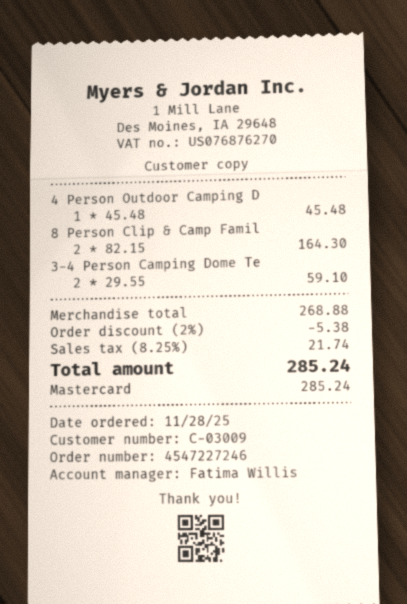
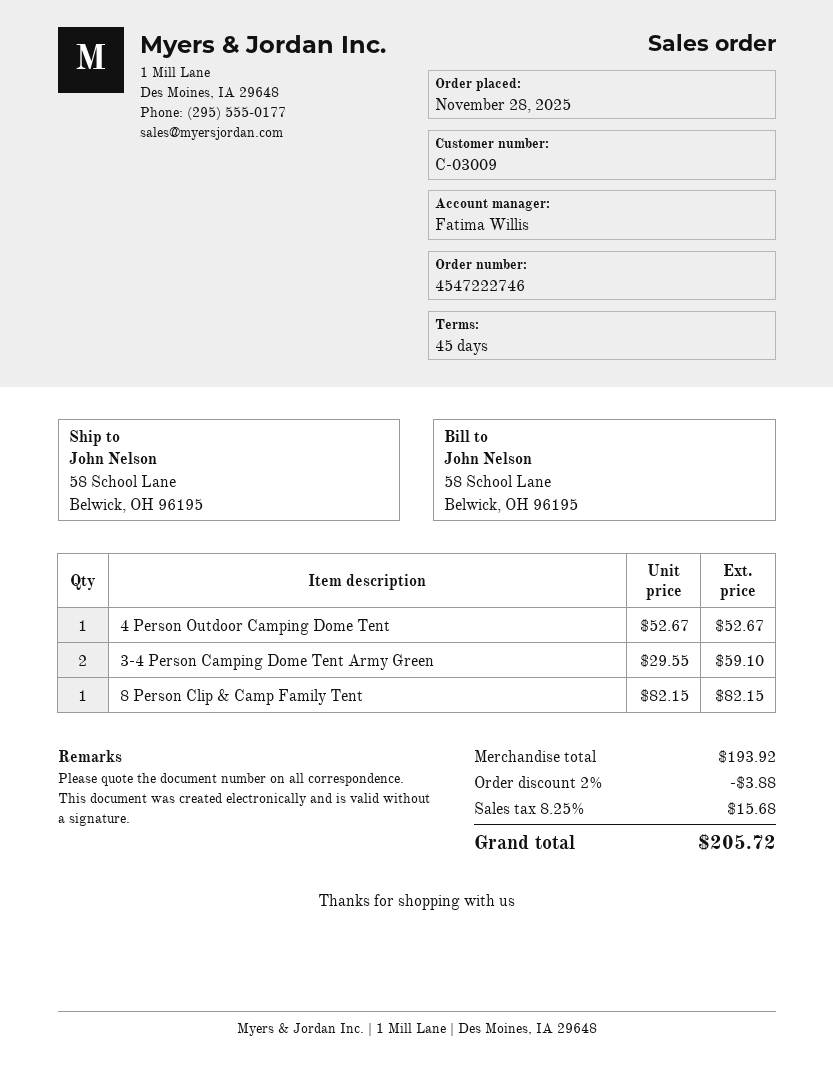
order number: 4547227246 -> 4547222746
4 Person Outdoor Camping D: 1 x 45.48 = 45.48 -> 1 x 52.67 = 52.67
8 Person Clip & Camp Famil: 2 x 82.15 = 164.30 -> 1 x 82.15 = 82.15
subtotal: 268.88 -> 193.92
discount: 2% = 5.38 -> 2% = 3.88
tax: 8.25% = 21.74 -> 8.25% = 15.68
total: 285.24 -> 205.72

